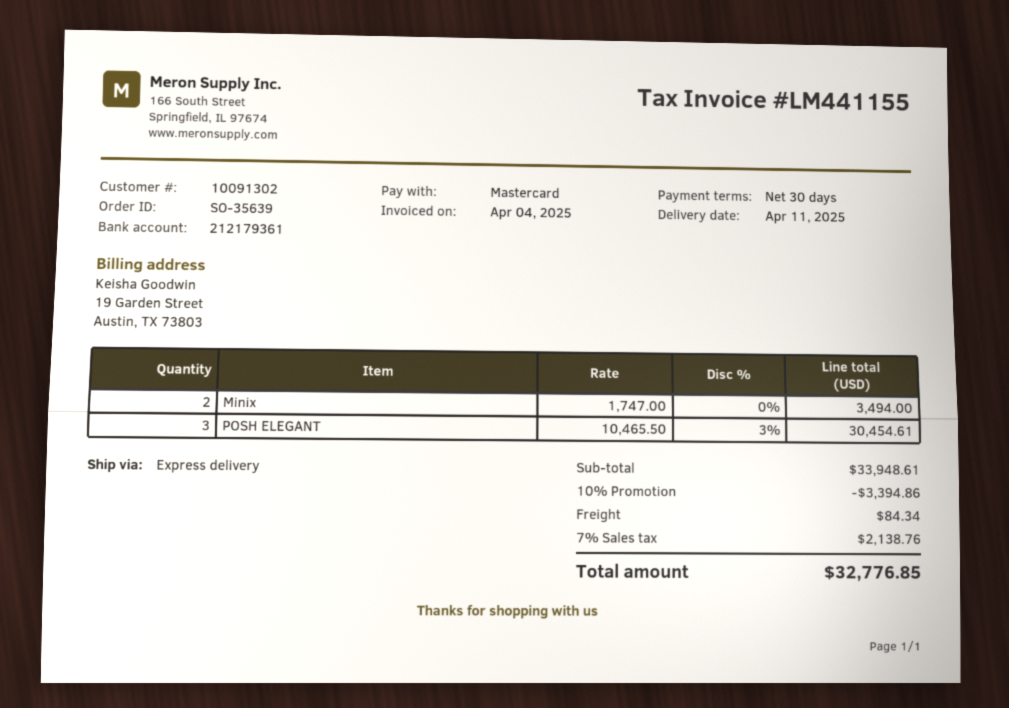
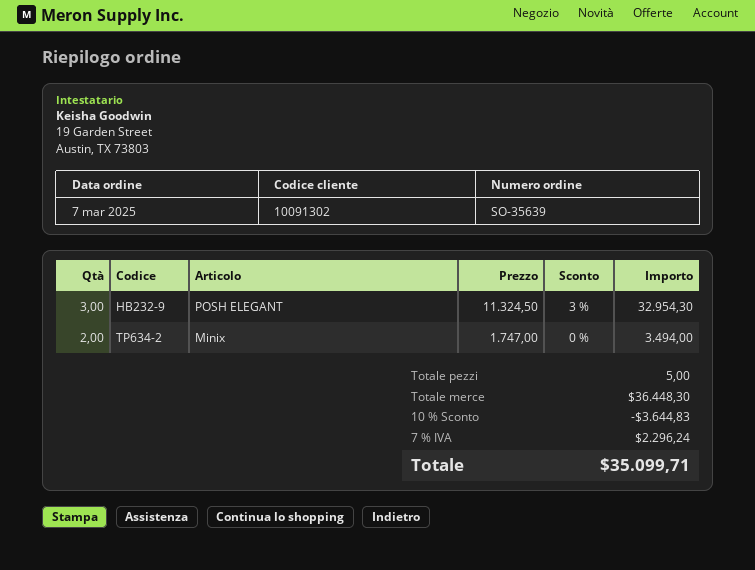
POSH ELEGANT: 3 x 10465.50 - 3% = 30454.61 -> 3 x 11324.50 - 3% = 32954.30
subtotal: 33948.61 -> 36448.30
discount: 10% = 3394.86 -> 10% = 3644.83
shipping: 84.34 -> none
tax: 7% = 2138.76 -> 7% = 2296.24
total: 32776.85 -> 35099.71

